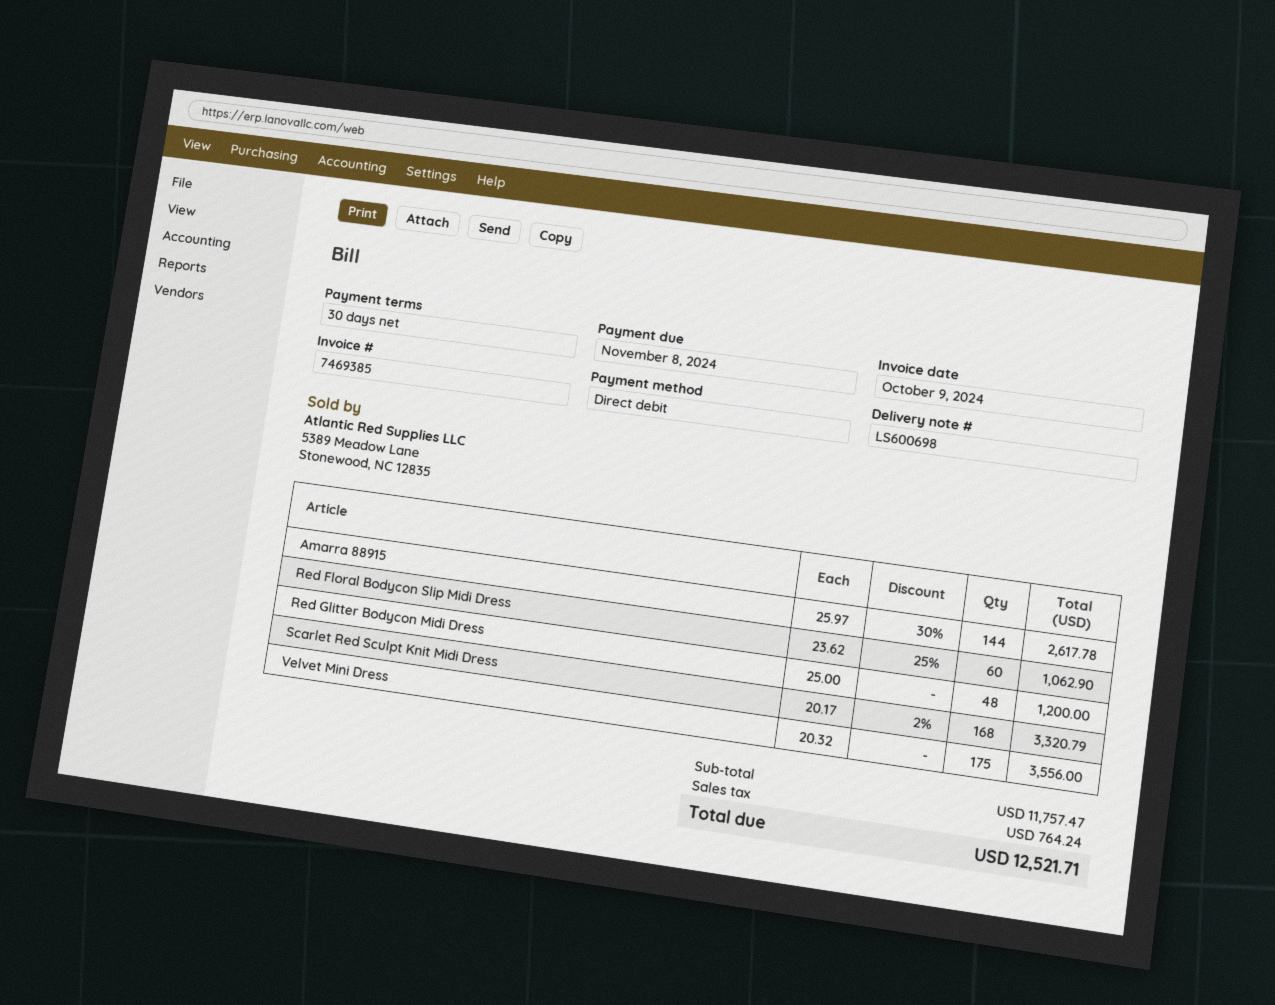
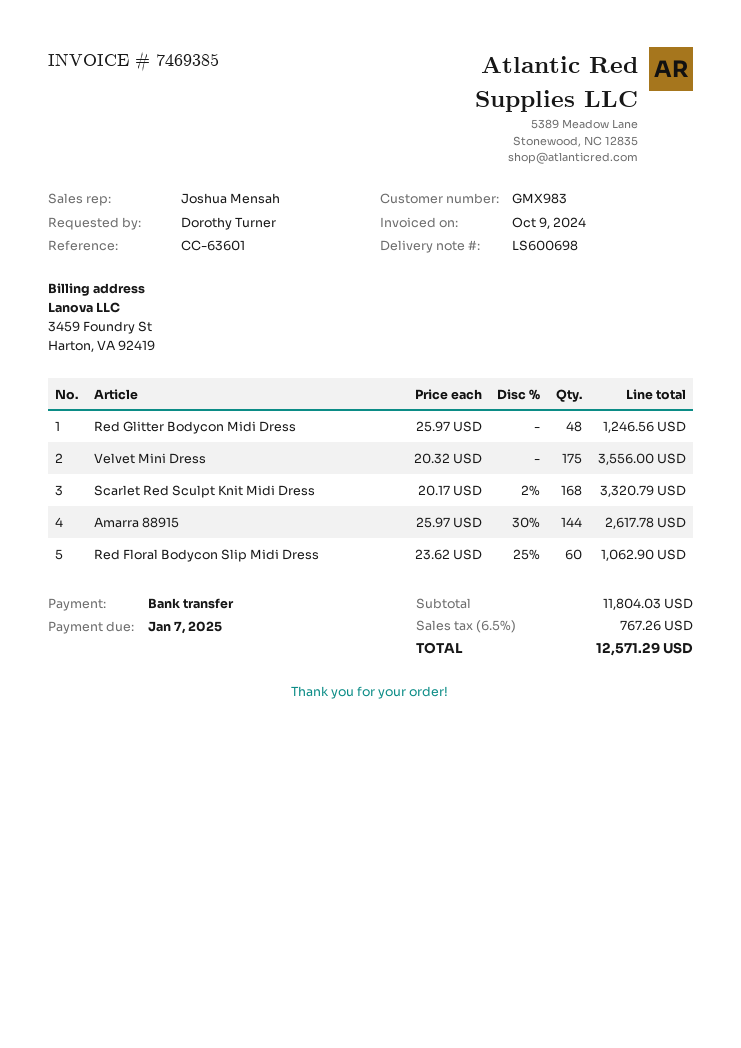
due date: 2024-11-08 -> 2025-01-07
payment method: direct debit -> bank transfer
Red Glitter Bodycon Midi Dress: 48 x 25.00 = 1200.00 -> 48 x 25.97 = 1246.56
subtotal: 11757.47 -> 11804.03
tax: 764.24 -> 767.26
total: 12521.71 -> 12571.29

